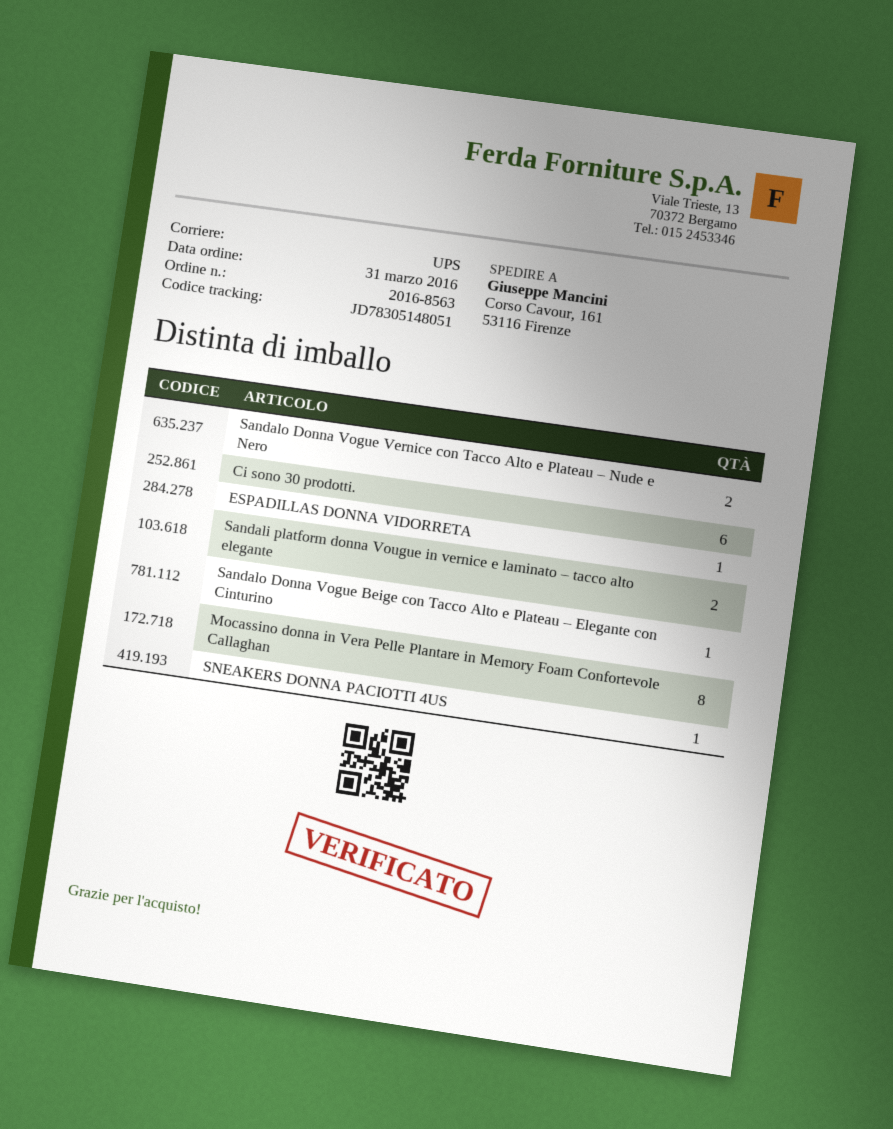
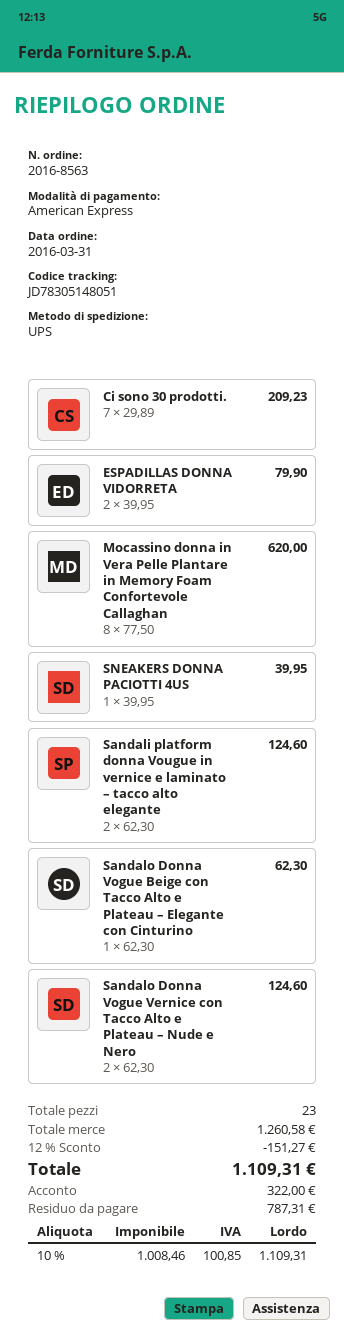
Ci sono 30 prodotti.: 6 -> 7
ESPADILLAS DONNA VIDORRETA: 1 -> 2

